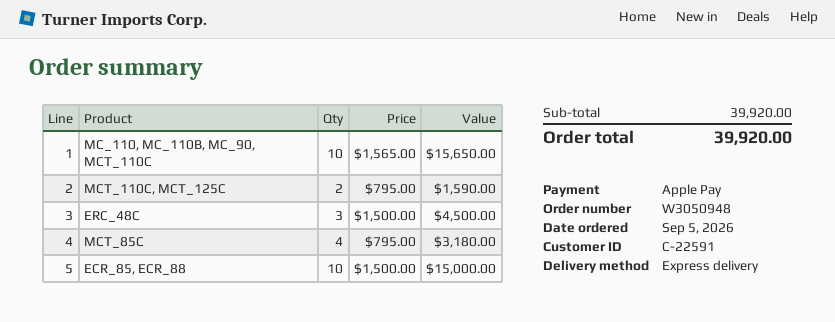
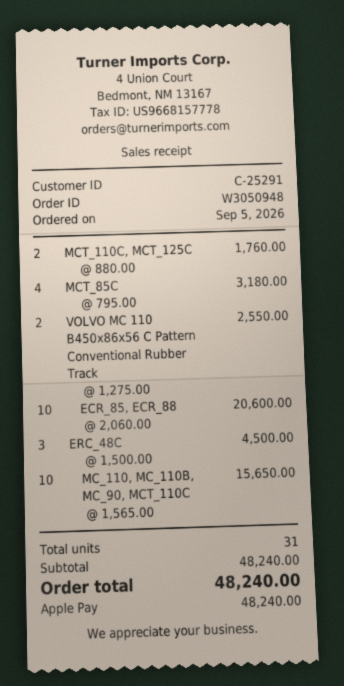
customer number: C-22591 -> C-25291
MCT_110C, MCT_125C: 2 x 795.00 = 1590.00 -> 2 x 880.00 = 1760.00
ECR_85, ECR_88: 10 x 1500.00 = 15000.00 -> 10 x 2060.00 = 20600.00
VOLVO MC 110 B450x86x56 C Pattern Conventional Rubber Track: none -> 2 x 1275.00 = 2550.00
subtotal: 39920.00 -> 48240.00
total: 39920.00 -> 48240.00

